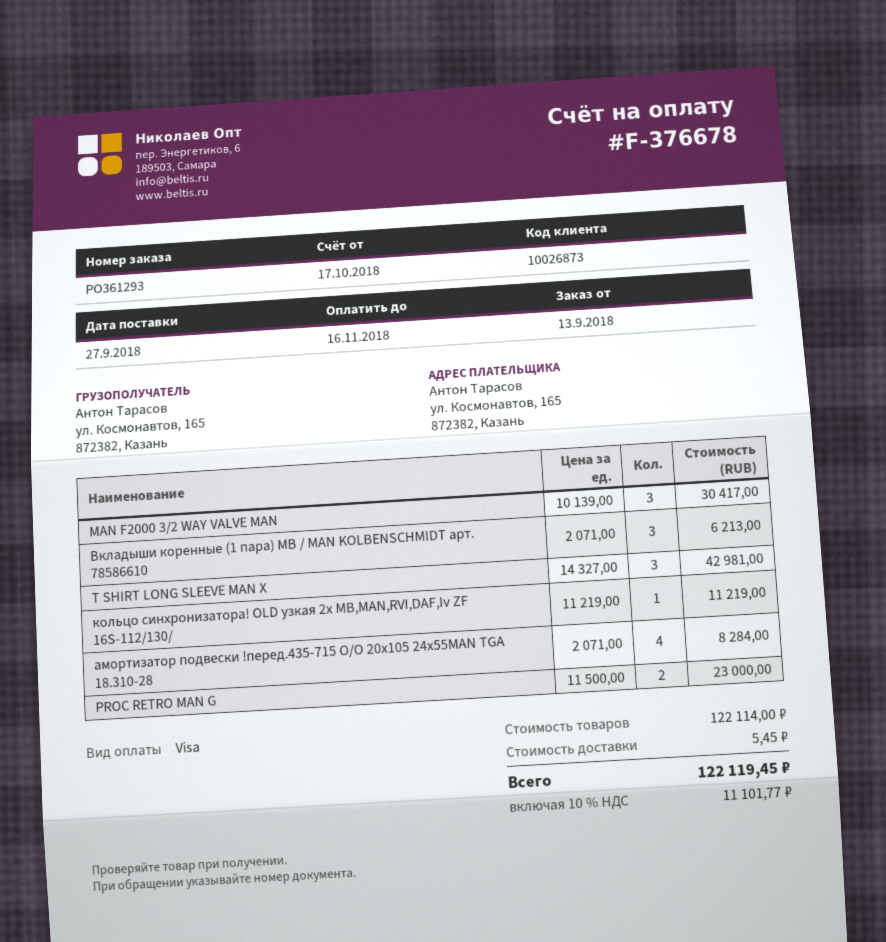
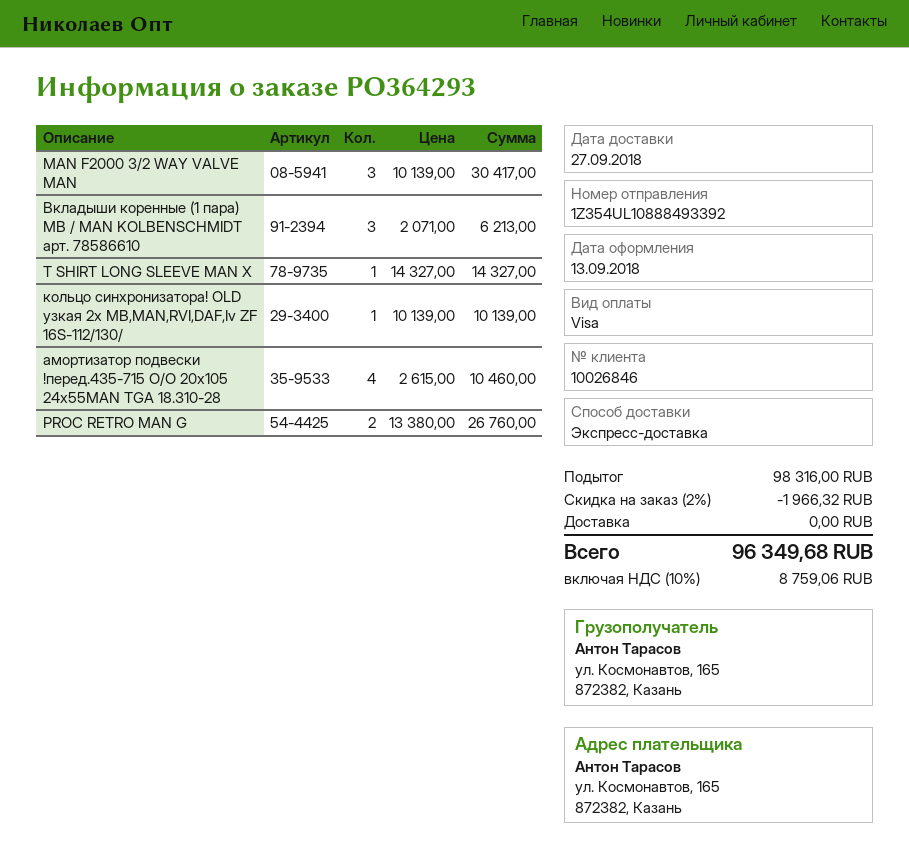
order number: PO361293 -> PO364293
customer number: 10026873 -> 10026846
T SHIRT LONG SLEEVE MAN X: 3 x 14327.00 = 42981.00 -> 1 x 14327.00 = 14327.00
кольцо синхронизатора! OLD узкая 2x MB,MAN,RVI,DAF,Iv ZF 16S-112/130/: 1 x 11219.00 = 11219.00 -> 1 x 10139.00 = 10139.00
амортизатор подвески !перед.435-715 O/O 20x105 24x55MAN TGA 18.310-28: 4 x 2071.00 = 8284.00 -> 4 x 2615.00 = 10460.00
PROC RETRO MAN G: 2 x 11500.00 = 23000.00 -> 2 x 13380.00 = 26760.00
subtotal: 122114.00 -> 98316.00
discount: none -> 2% = 1966.32
shipping: 5.45 -> 0.00
tax: 10% = 11101.77 -> 10% = 8759.06
total: 122119.45 -> 96349.68

